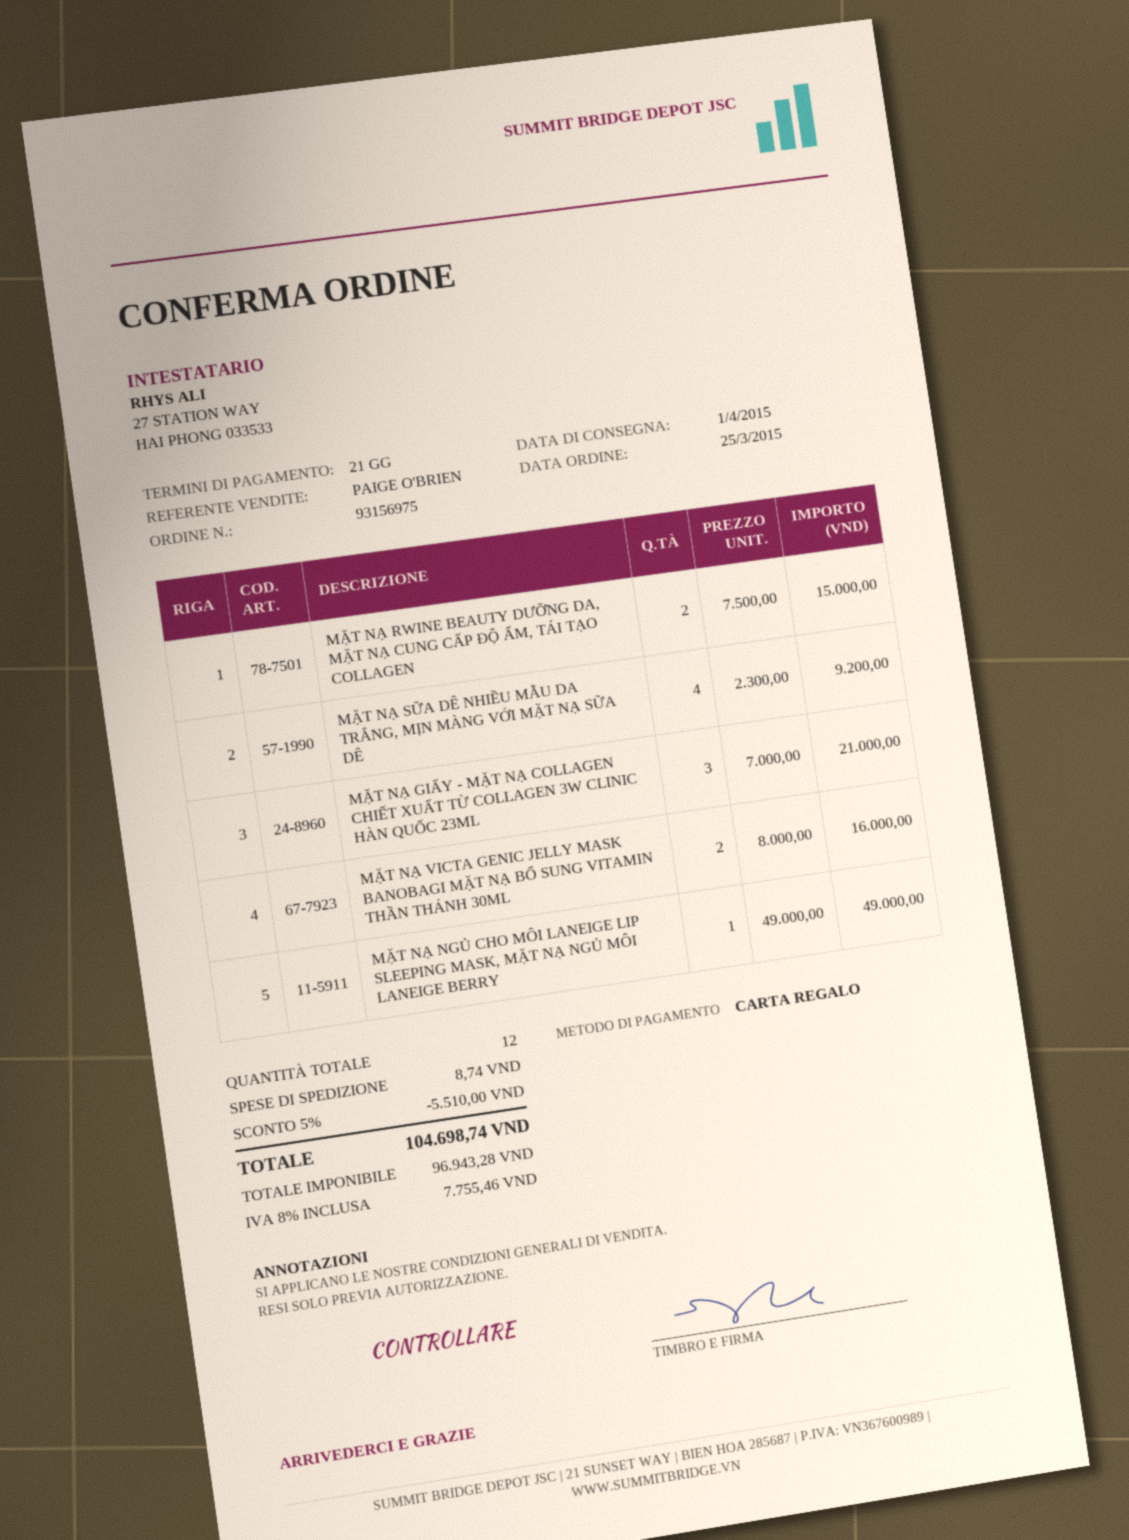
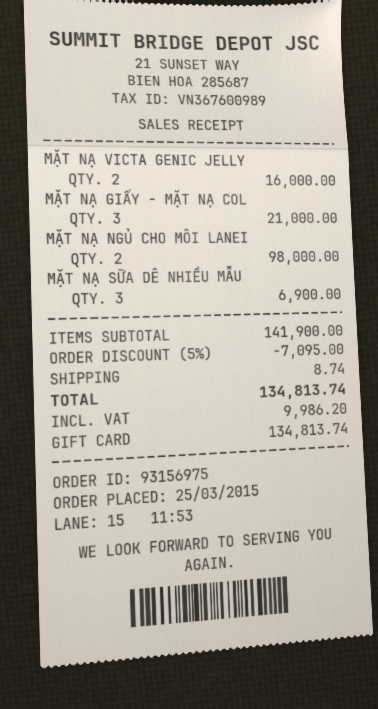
MẶT NẠ RWINE BEAUTY DƯỠNG DA, MẶT NẠ CUNG CẤP ĐỘ ẨM, TÁI TẠO COLLAGEN: 2 for 15000.00 -> none
MẶT NẠ SỮA DÊ NHIỀU MẪU DA TRẮNG, MỊN MÀNG VỚI MẶT NẠ SỮA DÊ: 4 for 9200.00 -> 3 for 6900.00
MẶT NẠ NGỦ CHO MÔI LANEIGE LIP SLEEPING MASK, MẶT NẠ NGỦ MÔI LANEIGE BERRY: 1 for 49000.00 -> 2 for 98000.00
discount: 5% = 5510.00 -> 5% = 7095.00
tax: 7755.46 -> 9986.20
total: 104698.74 -> 134813.74

